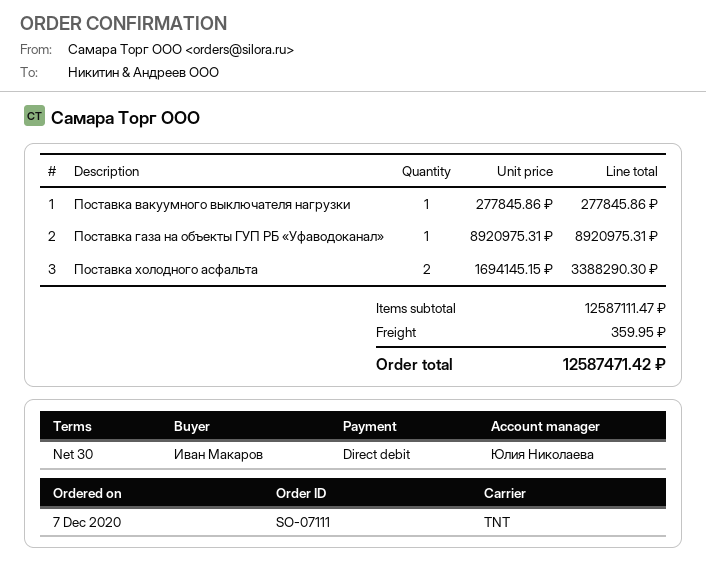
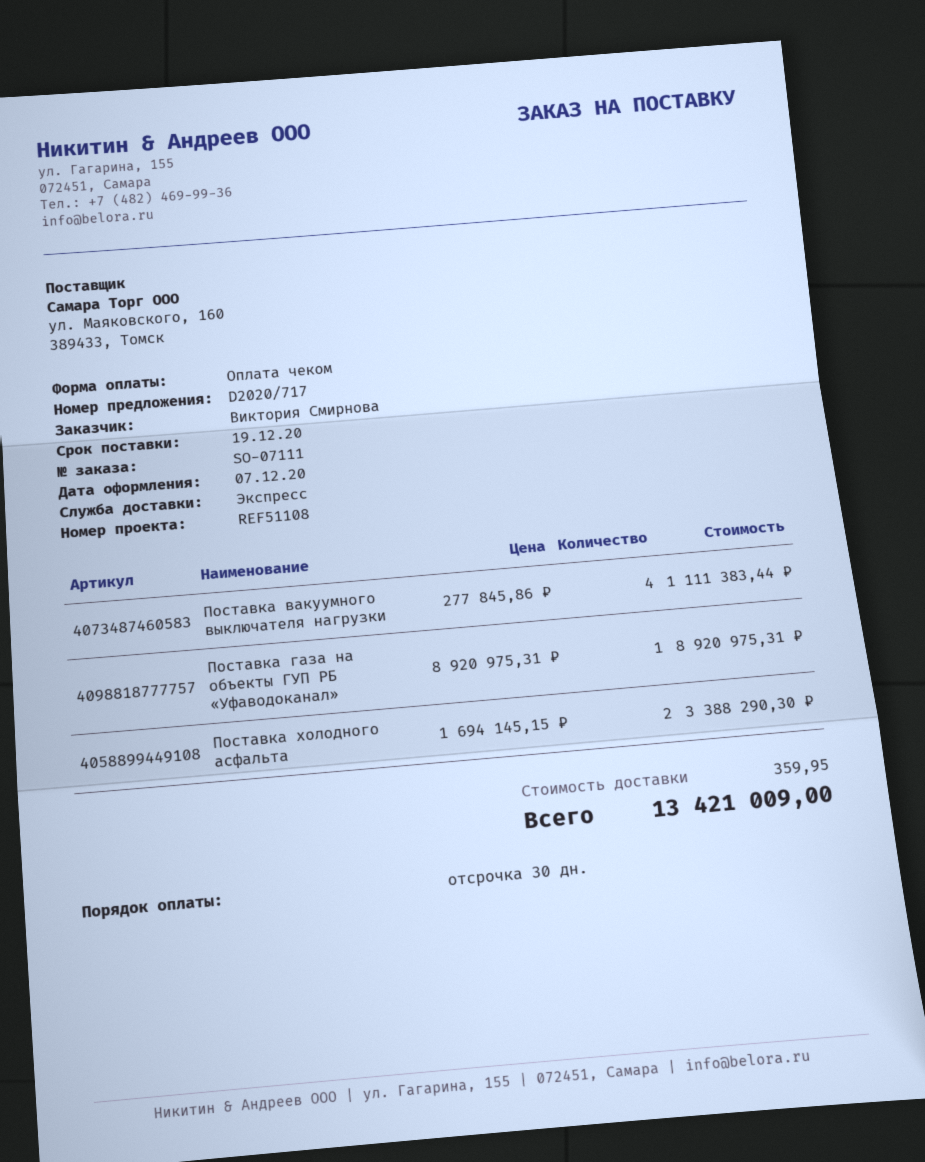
ordered by: Иван Макаров -> Виктория Смирнова
payment method: direct debit -> cheque
shipping method: TNT -> express
Поставка вакуумного выключателя нагрузки: 1 x 277845.86 = 277845.86 -> 4 x 277845.86 = 1111383.44
total: 12587471.42 -> 13421009.00

